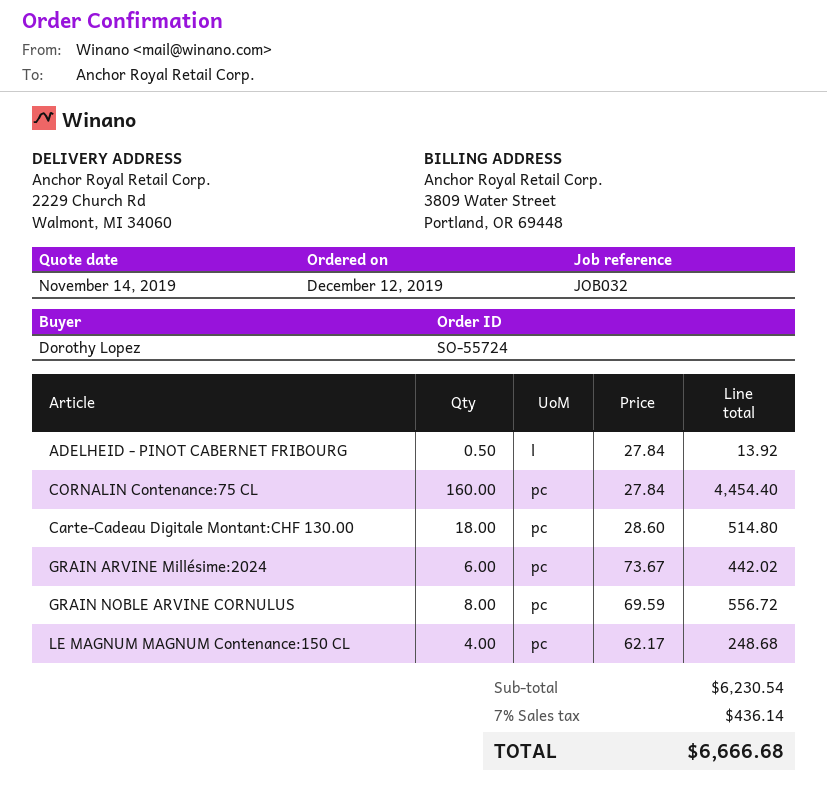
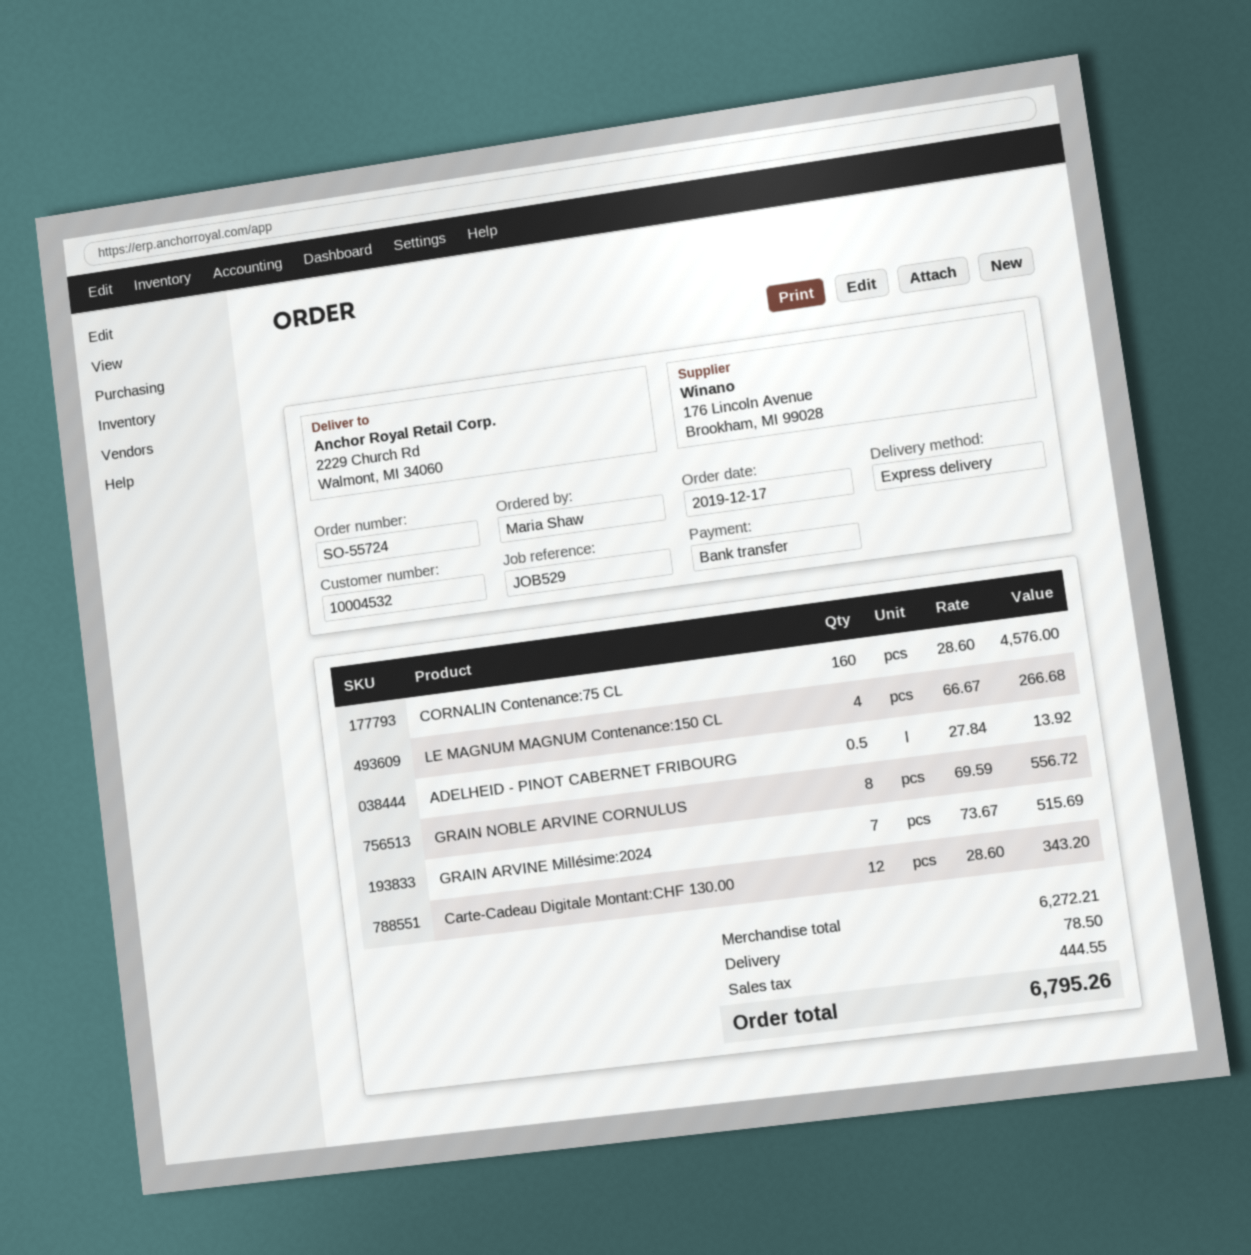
order date: 2019-12-12 -> 2019-12-17
reference: JOB032 -> JOB529
ordered by: Dorothy Lopez -> Maria Shaw
CORNALIN Contenance:75 CL: 160 x 27.84 = 4454.40 -> 160 x 28.60 = 4576.00
Carte-Cadeau Digitale Montant:CHF 130.00: 18 x 28.60 = 514.80 -> 12 x 28.60 = 343.20
GRAIN ARVINE Millésime:2024: 6 x 73.67 = 442.02 -> 7 x 73.67 = 515.69
LE MAGNUM MAGNUM Contenance:150 CL: 4 x 62.17 = 248.68 -> 4 x 66.67 = 266.68
subtotal: 6230.54 -> 6272.21
shipping: none -> 78.50
tax: 436.14 -> 444.55
total: 6666.68 -> 6795.26

